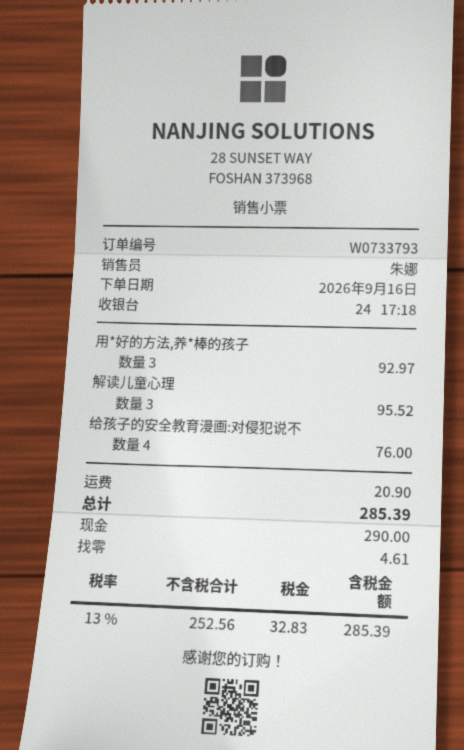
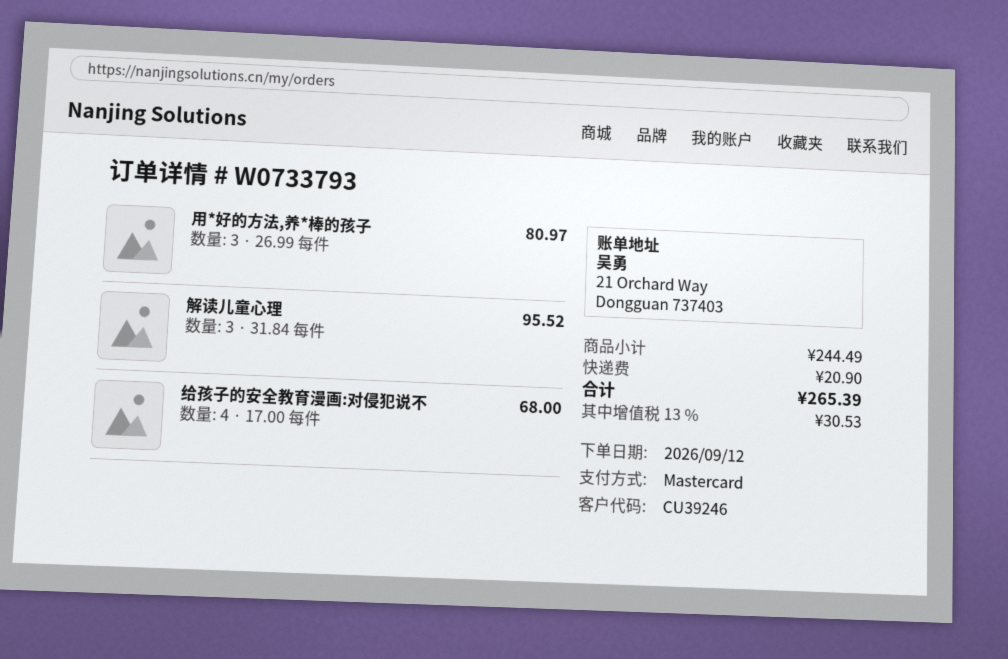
order date: 2026-09-16 -> 2026-09-12
payment method: cash -> Mastercard
用*好的方法,养*棒的孩子: 3 for 92.97 -> 3 for 80.97
给孩子的安全教育漫画:对侵犯说不: 4 for 76.00 -> 4 for 68.00
tax: 13% = 32.83 -> 13% = 30.53
total: 285.39 -> 265.39

